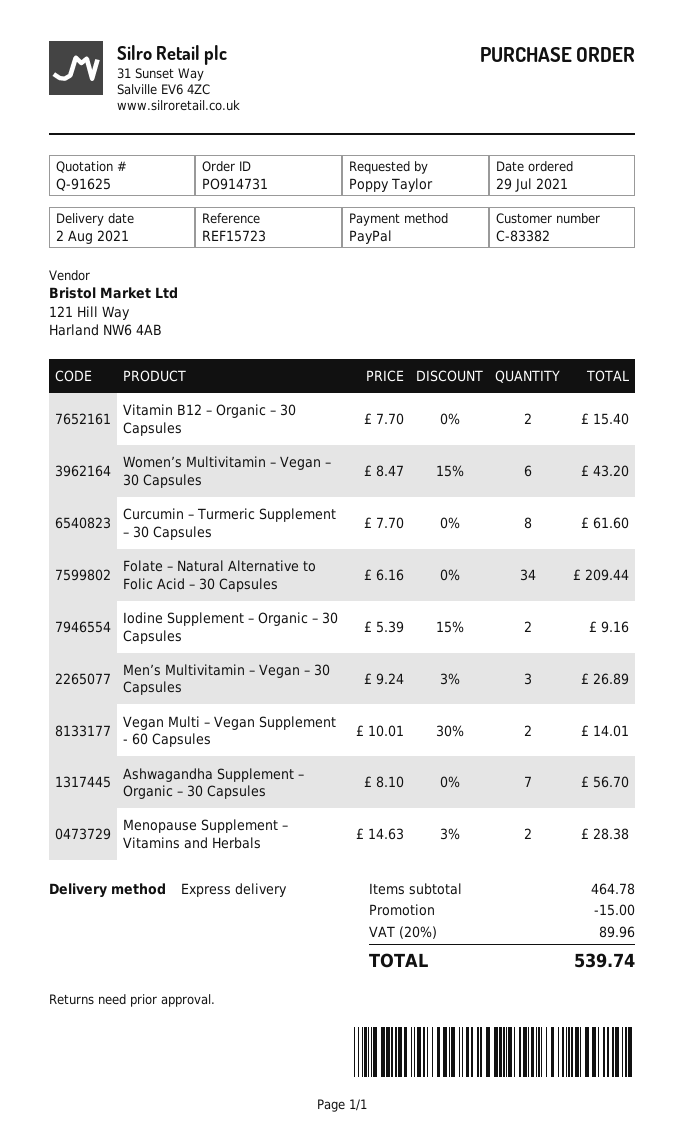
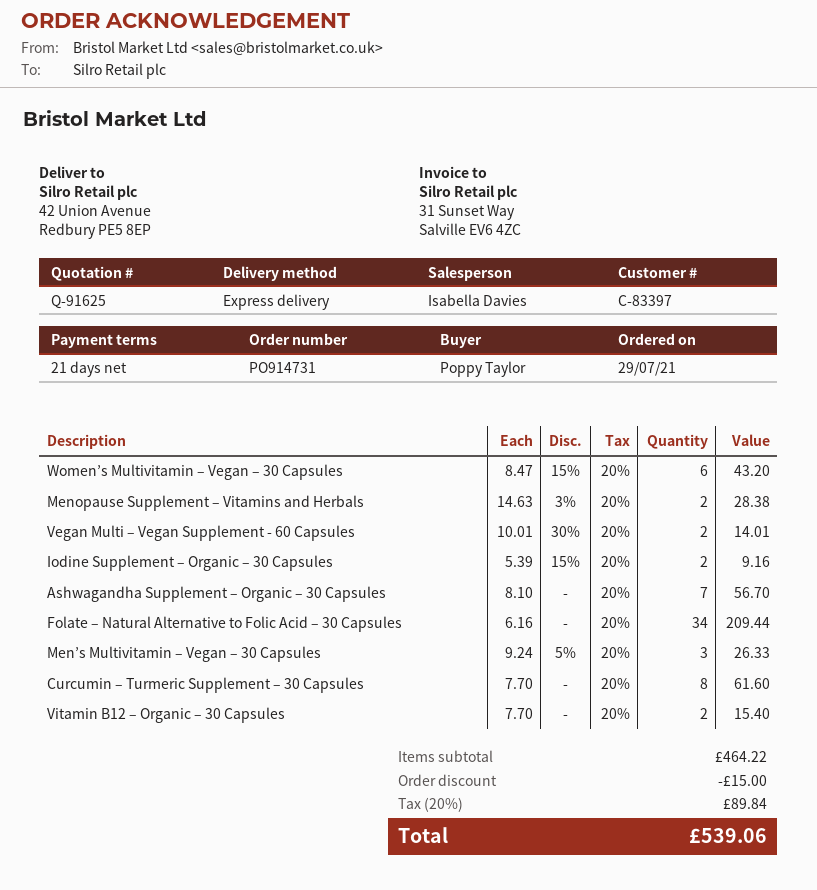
customer number: C-83382 -> C-83397
Men’s Multivitamin – Vegan – 30 Capsules: 3 x 9.24 - 3% = 26.89 -> 3 x 9.24 - 5% = 26.33
subtotal: 464.78 -> 464.22
tax: 20% = 89.96 -> 20% = 89.84
total: 539.74 -> 539.06

